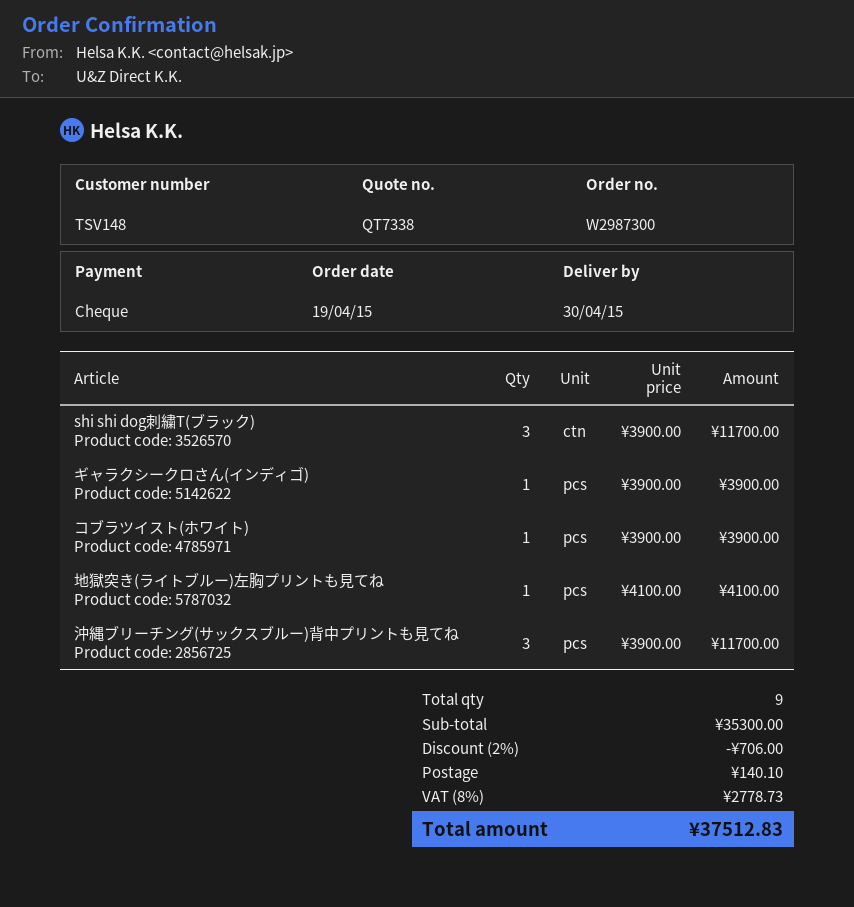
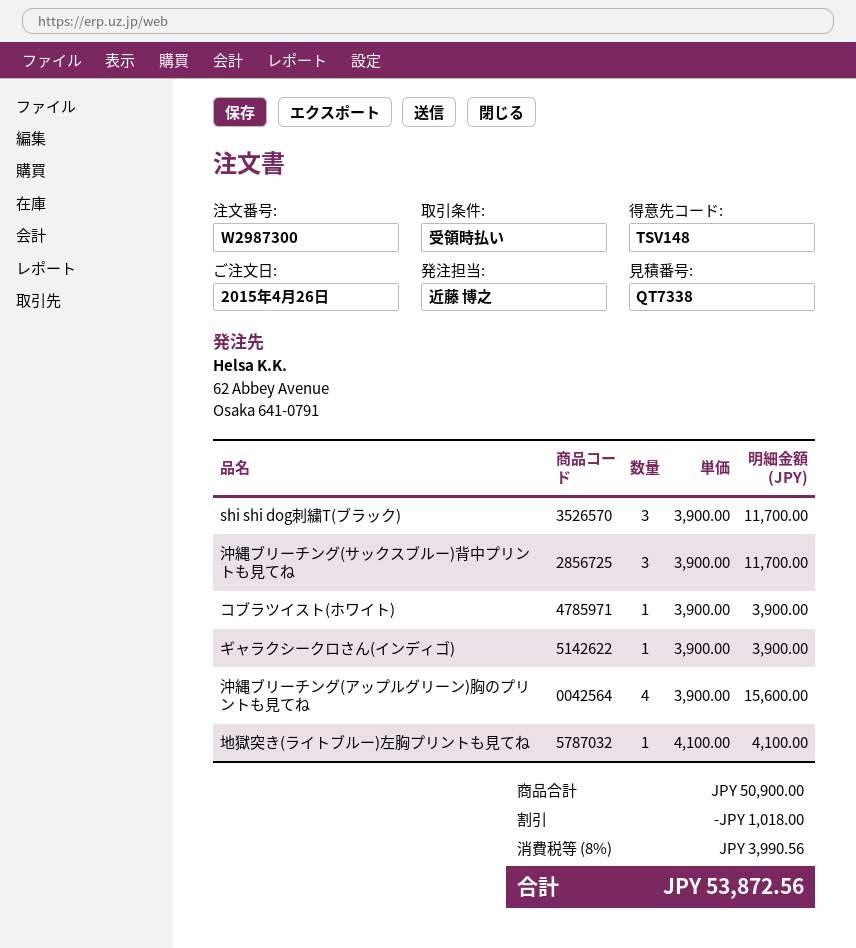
order date: 2015-04-19 -> 2015-04-26
沖縄ブリーチング(アップルグリーン)胸のプリントも見てね: none -> 4 x 3900.00 = 15600.00
subtotal: 35300.00 -> 50900.00
discount: 706.00 -> 1018.00
shipping: 140.10 -> none
tax: 8% = 2778.73 -> 8% = 3990.56
total: 37512.83 -> 53872.56

